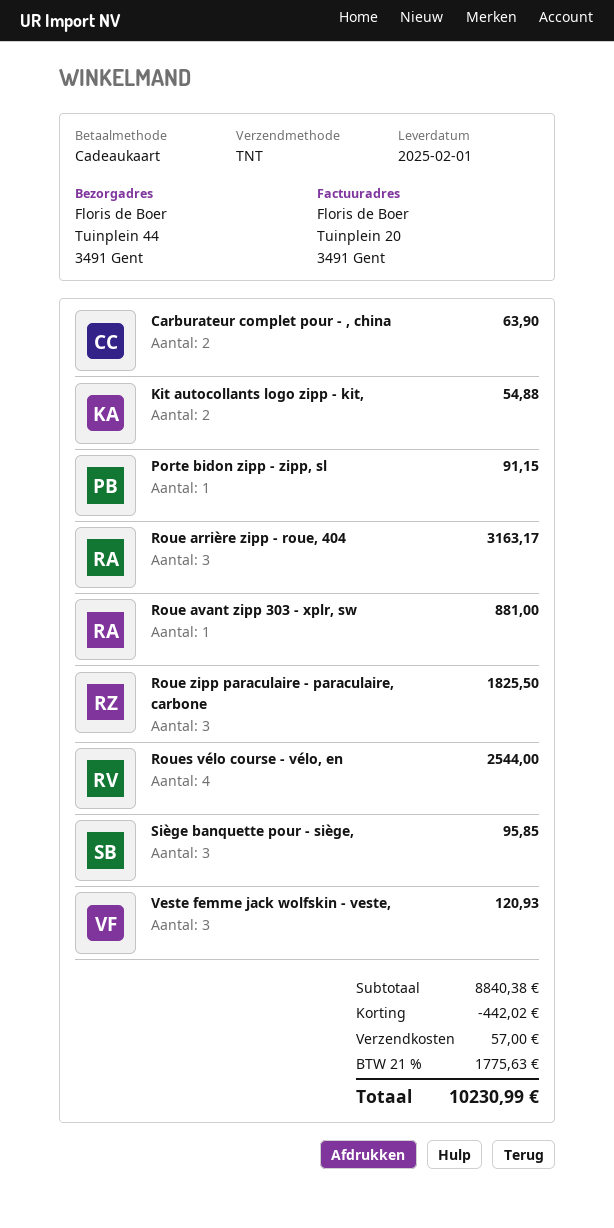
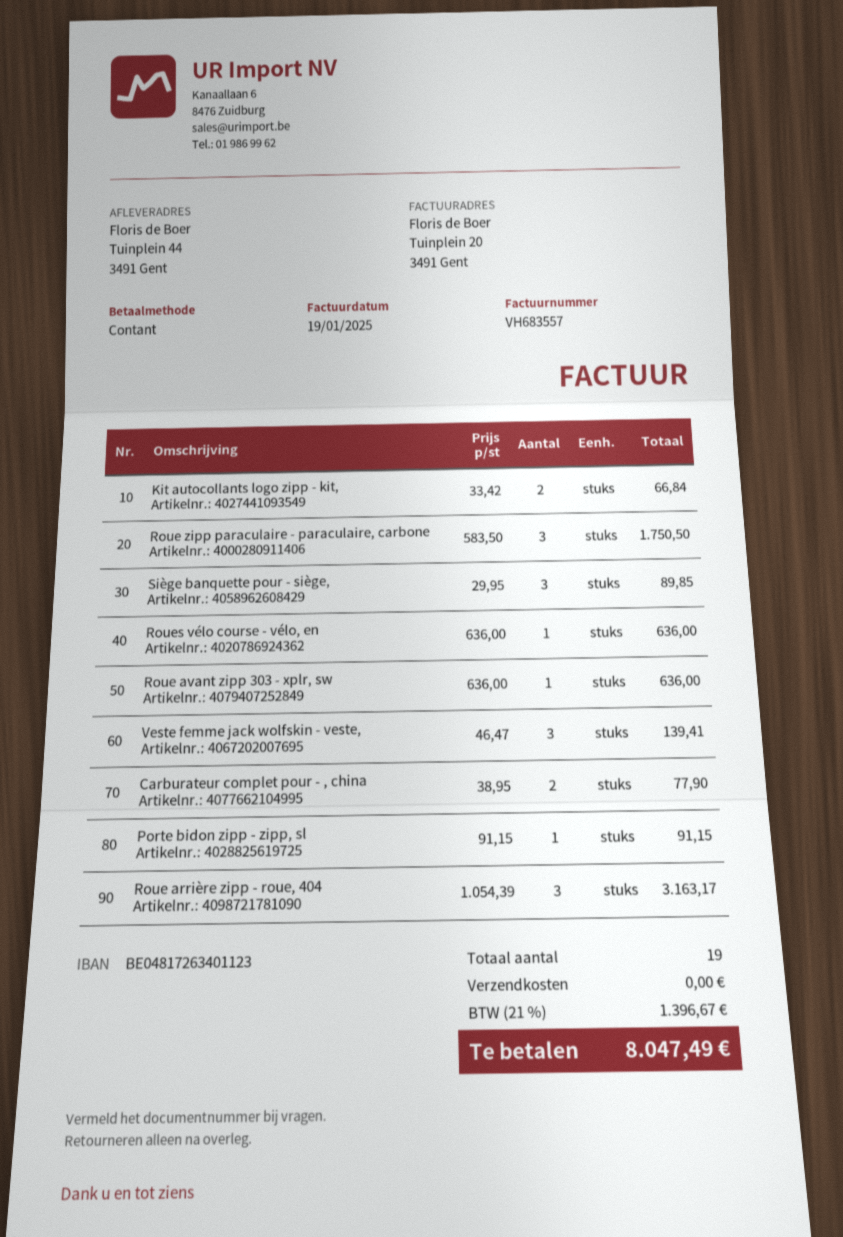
payment method: gift card -> cash
Carburateur complet pour - , china: 2 for 63.90 -> 2 for 77.90
Kit autocollants logo zipp - kit,: 2 for 54.88 -> 2 for 66.84
Roue avant zipp 303 - xplr, sw: 1 for 881.00 -> 1 for 636.00
Roue zipp paraculaire - paraculaire, carbone: 3 for 1825.50 -> 3 for 1750.50
Roues vélo course - vélo, en: 4 for 2544.00 -> 1 for 636.00
Siège banquette pour - siège,: 3 for 95.85 -> 3 for 89.85
Veste femme jack wolfskin - veste,: 3 for 120.93 -> 3 for 139.41
discount: 442.02 -> none
shipping: 57.00 -> 0.00
tax: 21% = 1775.63 -> 21% = 1396.67
total: 10230.99 -> 8047.49

